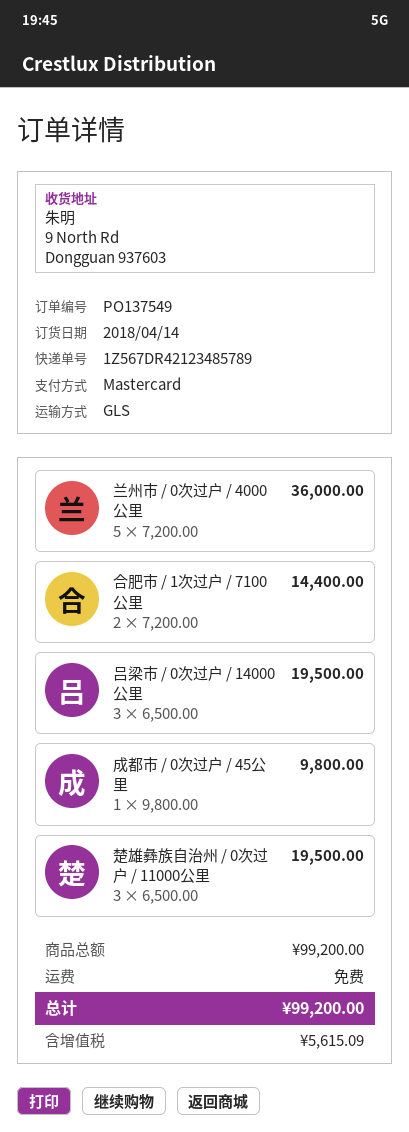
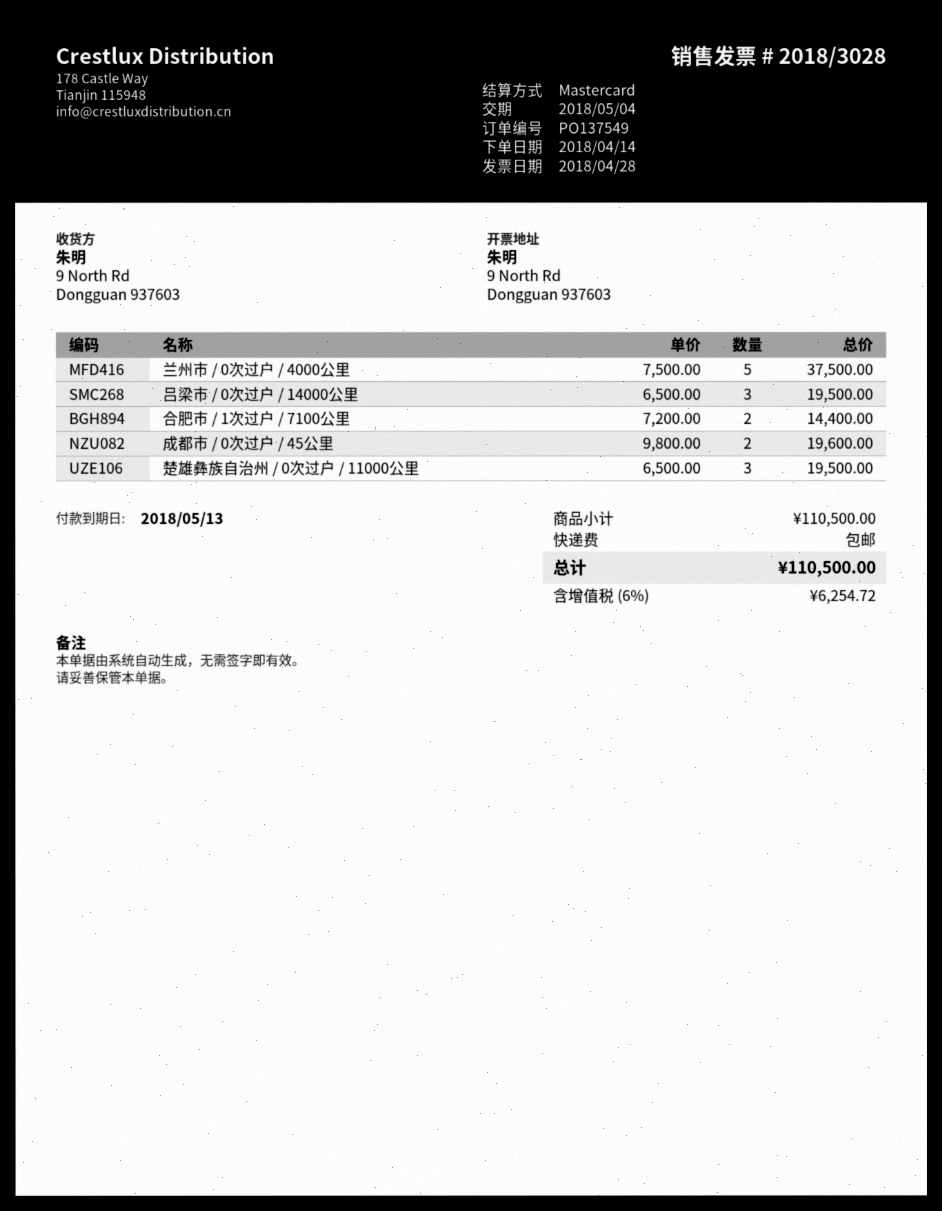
兰州市 / 0次过户 / 4000公里: 5 x 7200.00 = 36000.00 -> 5 x 7500.00 = 37500.00
成都市 / 0次过户 / 45公里: 1 x 9800.00 = 9800.00 -> 2 x 9800.00 = 19600.00
subtotal: 99200.00 -> 110500.00
tax: 5615.09 -> 6254.72
total: 99200.00 -> 110500.00

